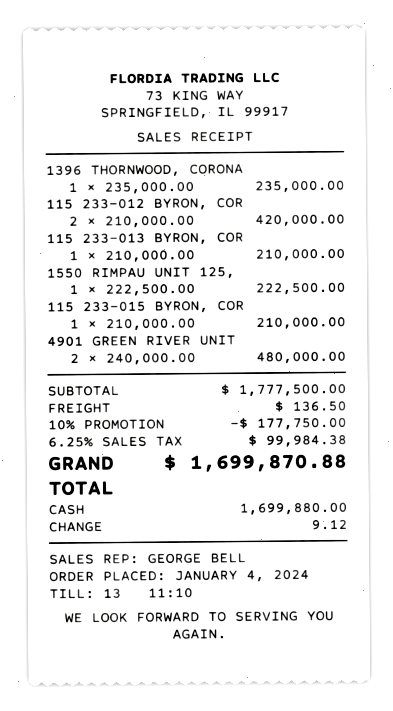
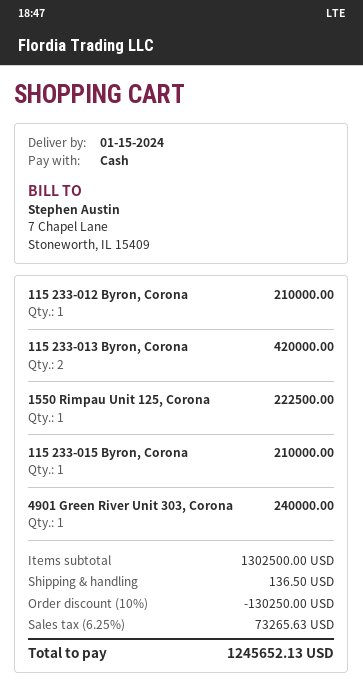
1396 THORNWOOD, CORONA: 1 for 235000.00 -> none
115 233-012 BYRON, COR: 2 for 420000.00 -> 1 for 210000.00
115 233-013 BYRON, COR: 1 for 210000.00 -> 2 for 420000.00
4901 GREEN RIVER UNIT: 2 for 480000.00 -> 1 for 240000.00
subtotal: 1777500.00 -> 1302500.00
discount: 10% = 177750.00 -> 10% = 130250.00
tax: 6.25% = 99984.38 -> 6.25% = 73265.63
total: 1699870.88 -> 1245652.13

